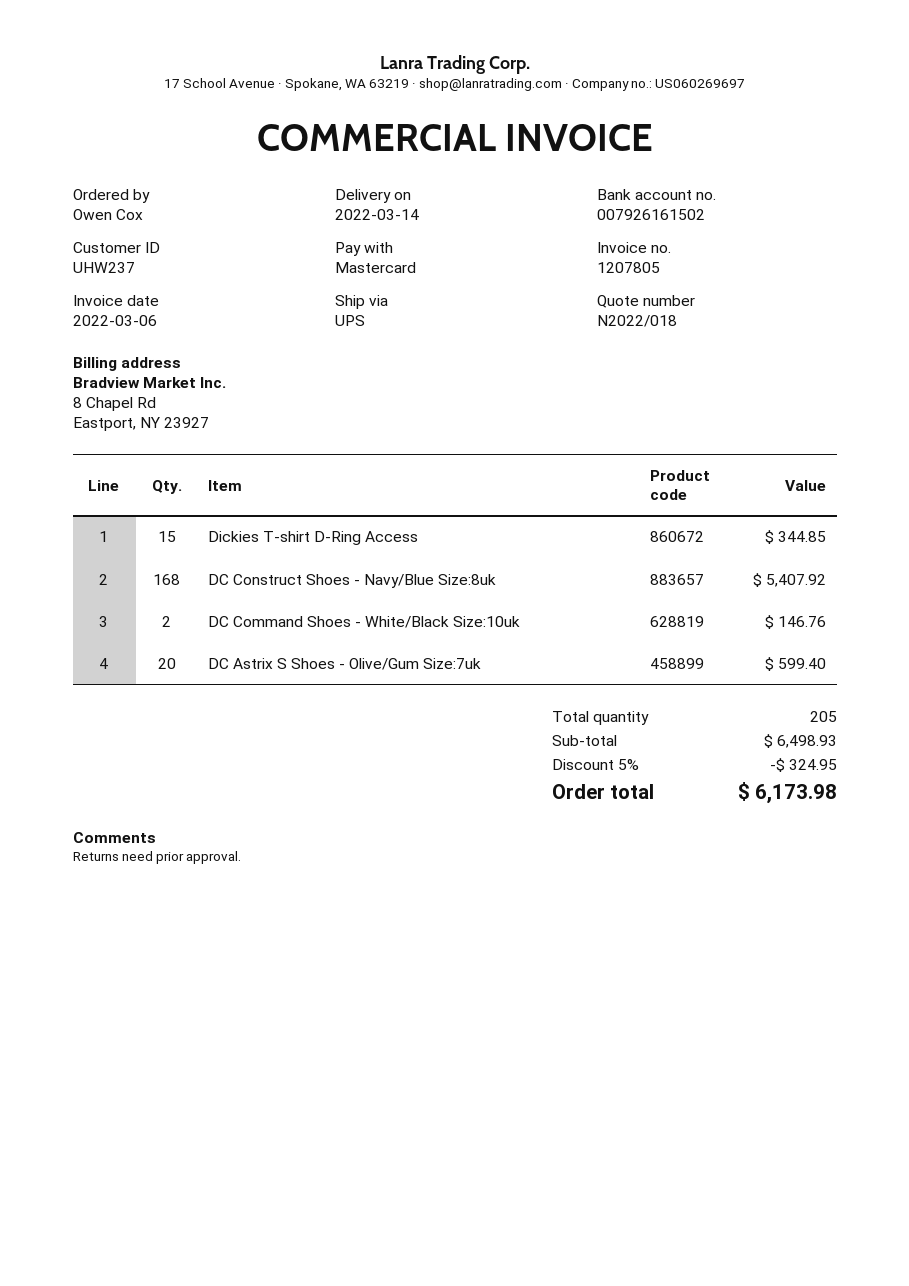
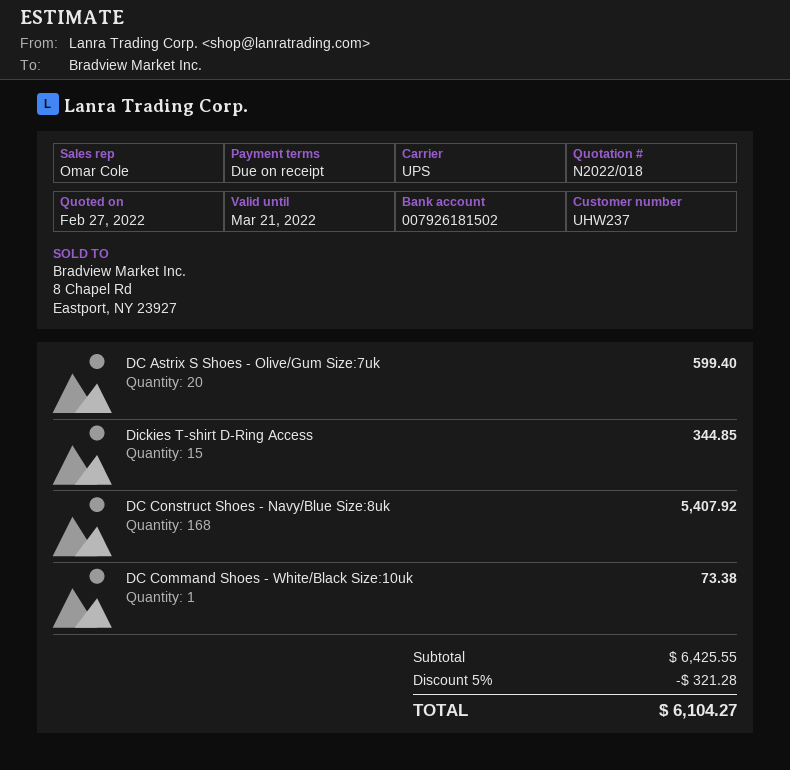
bank account: 007926161502 -> 007926181502
DC Command Shoes - White/Black Size:10uk: 2 for 146.76 -> 1 for 73.38
subtotal: 6498.93 -> 6425.55
discount: 5% = 324.95 -> 5% = 321.28
total: 6173.98 -> 6104.27

